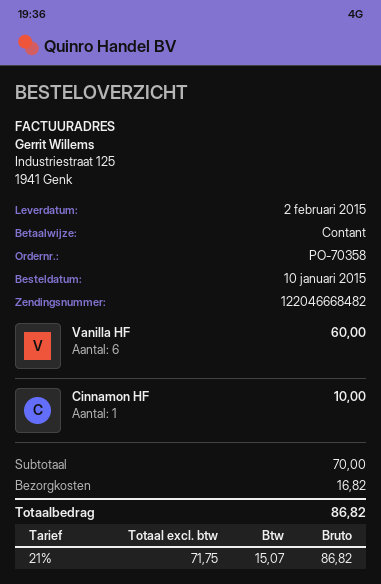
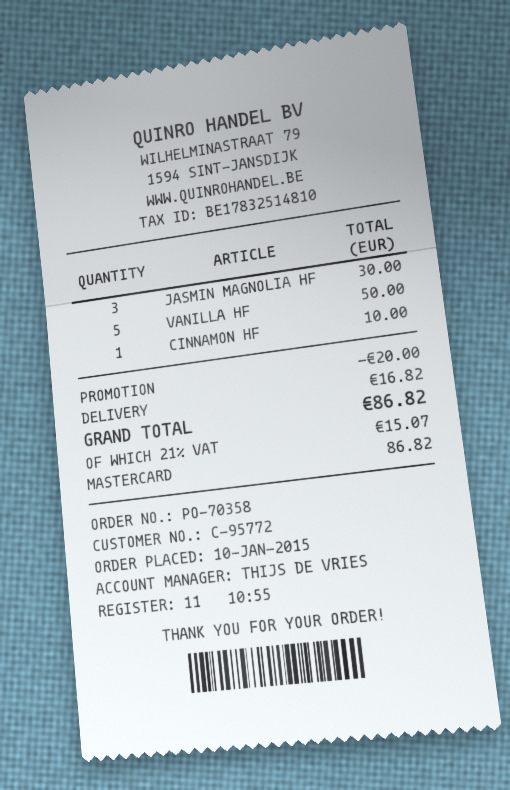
payment method: cash -> Mastercard
Vanilla HF: 6 for 60.00 -> 5 for 50.00
JASMIN MAGNOLIA HF: none -> 3 for 30.00
discount: none -> 20.00

